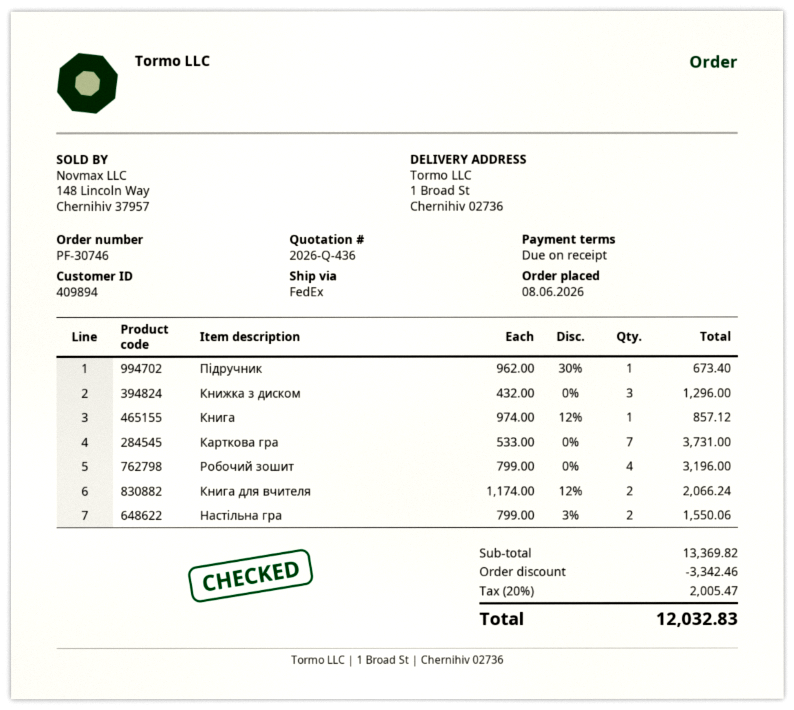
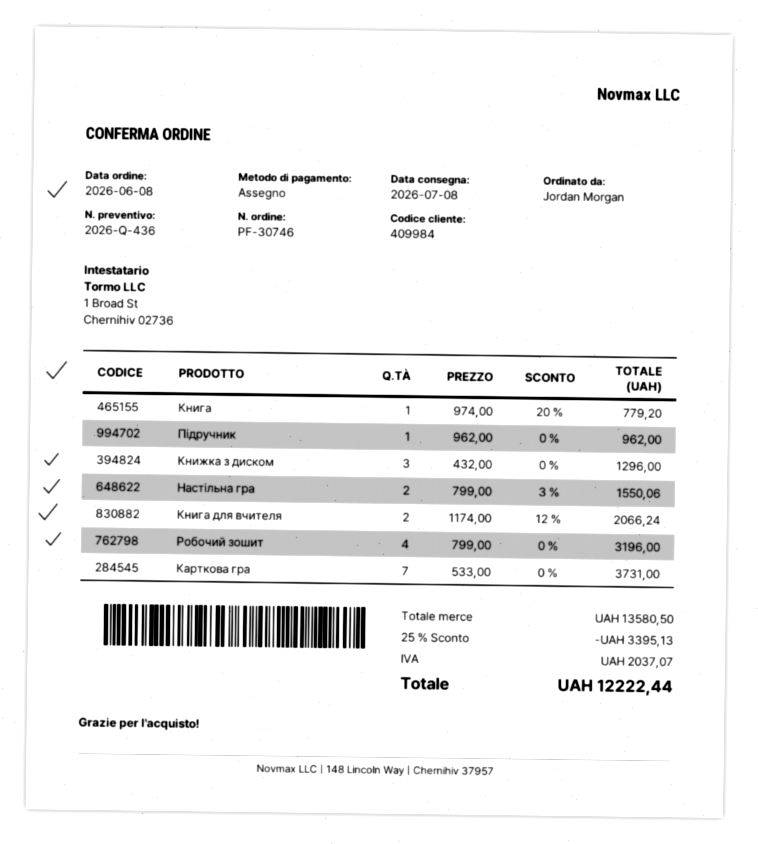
customer number: 409894 -> 409984
Підручник: 1 x 962.00 - 30% = 673.40 -> 1 x 962.00 = 962.00
Книга: 1 x 974.00 - 12% = 857.12 -> 1 x 974.00 - 20% = 779.20
subtotal: 13369.82 -> 13580.50
discount: 3342.46 -> 3395.13
tax: 2005.47 -> 2037.07
total: 12032.83 -> 12222.44

